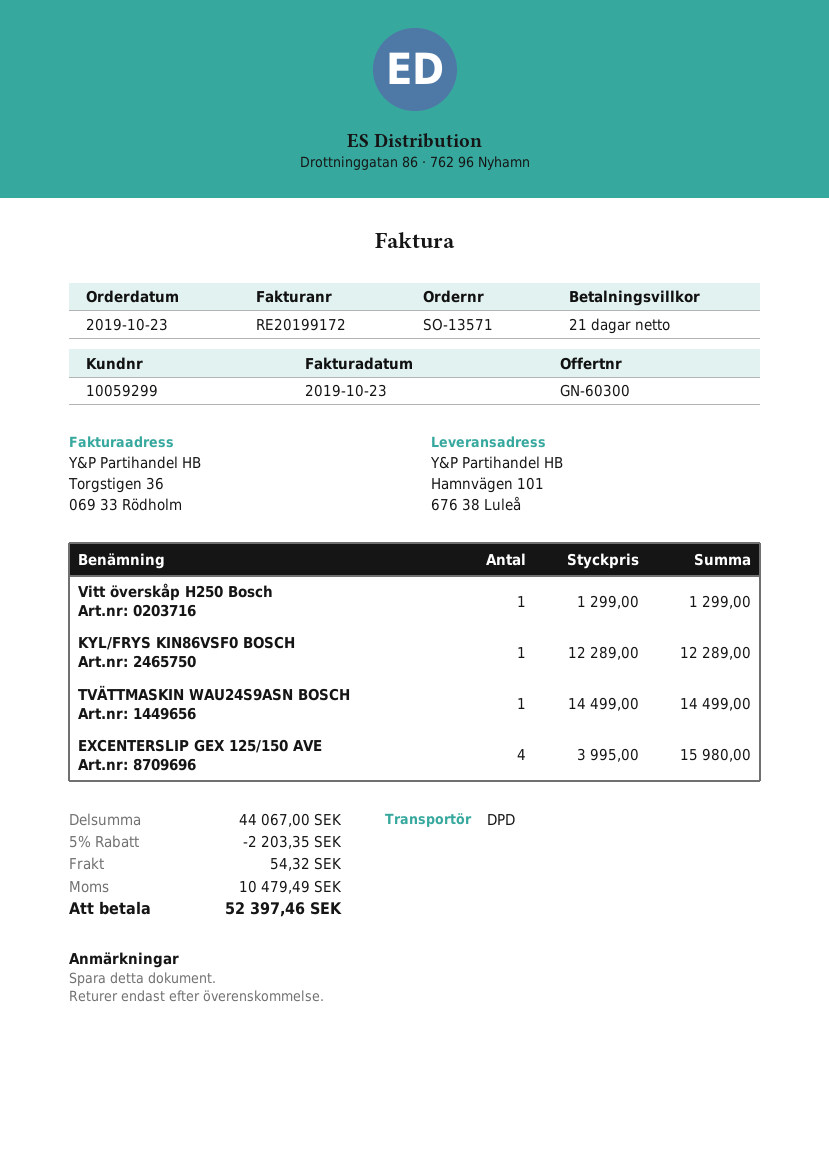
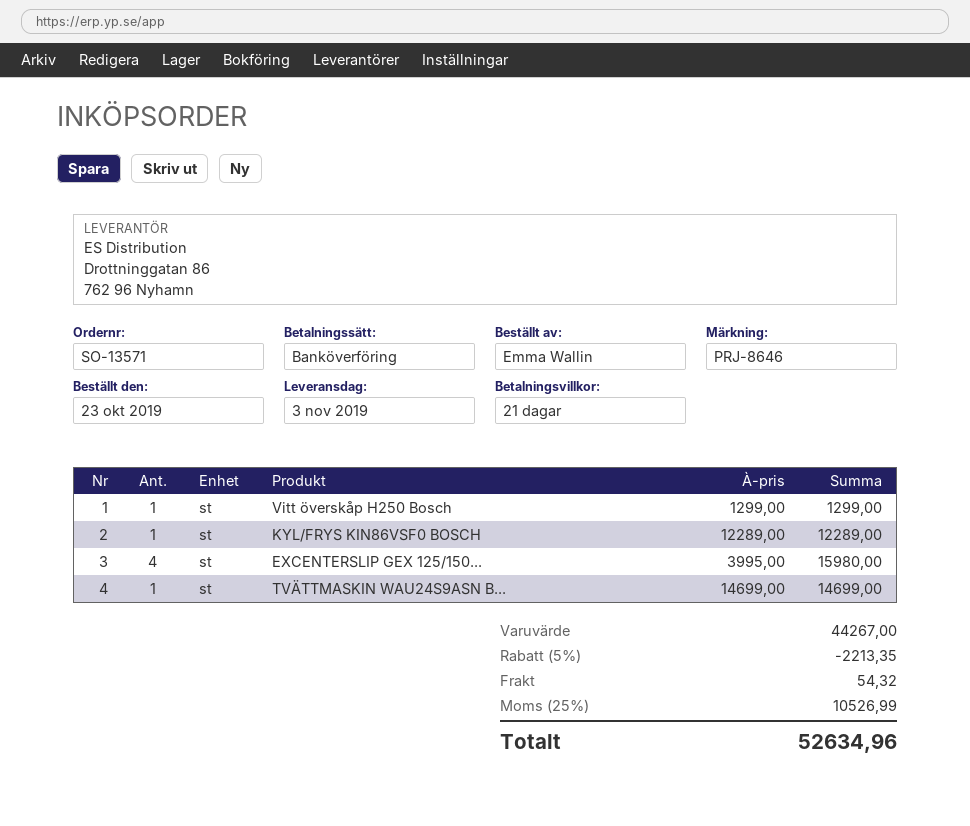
TVÄTTMASKIN WAU24S9ASN BOSCH: 1 x 14499.00 = 14499.00 -> 1 x 14699.00 = 14699.00
subtotal: 44067.00 -> 44267.00
discount: 5% = 2203.35 -> 5% = 2213.35
tax: 10479.49 -> 10526.99
total: 52397.46 -> 52634.96

